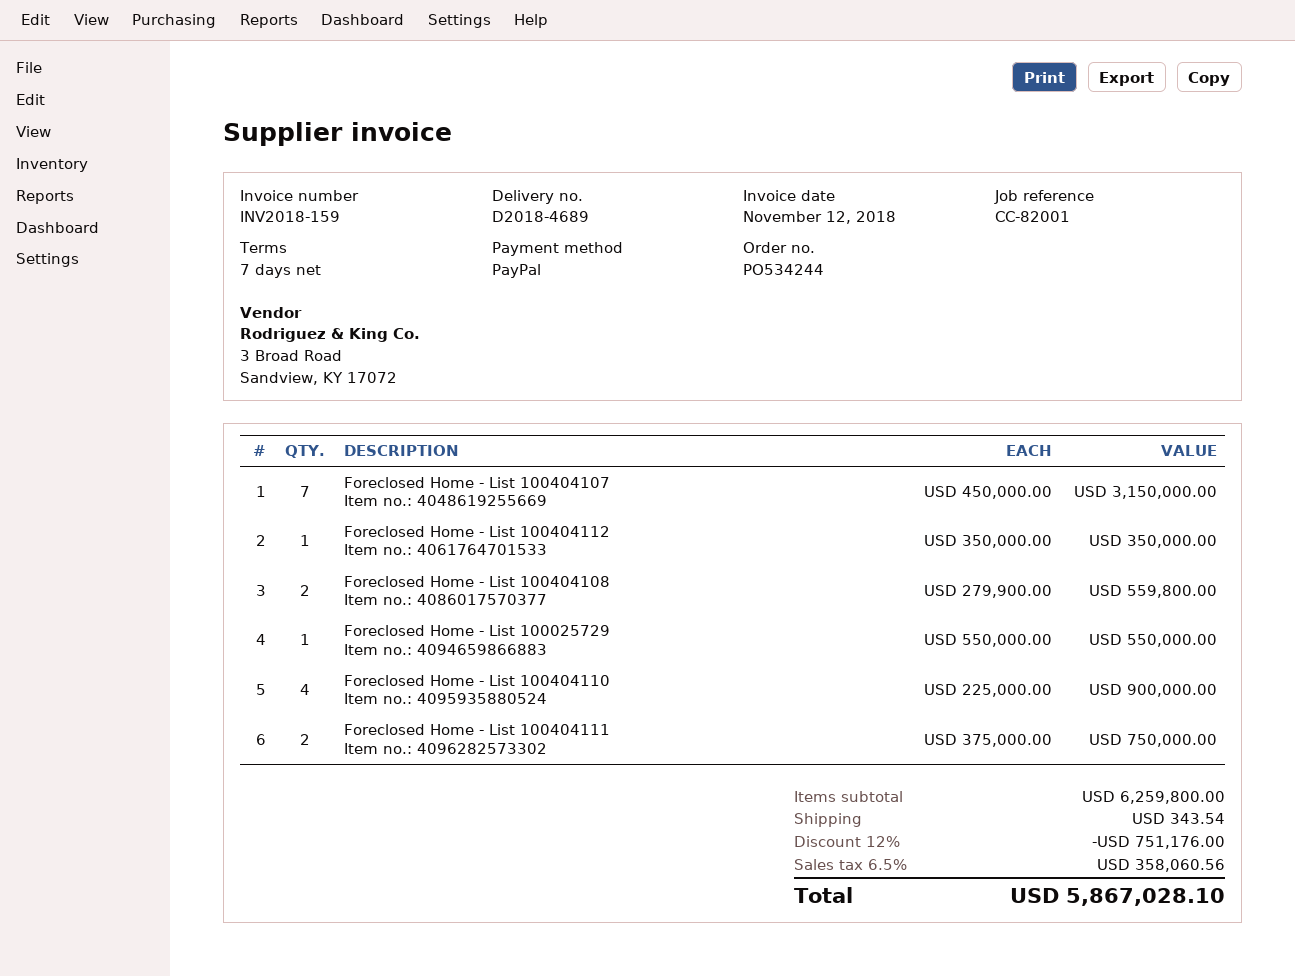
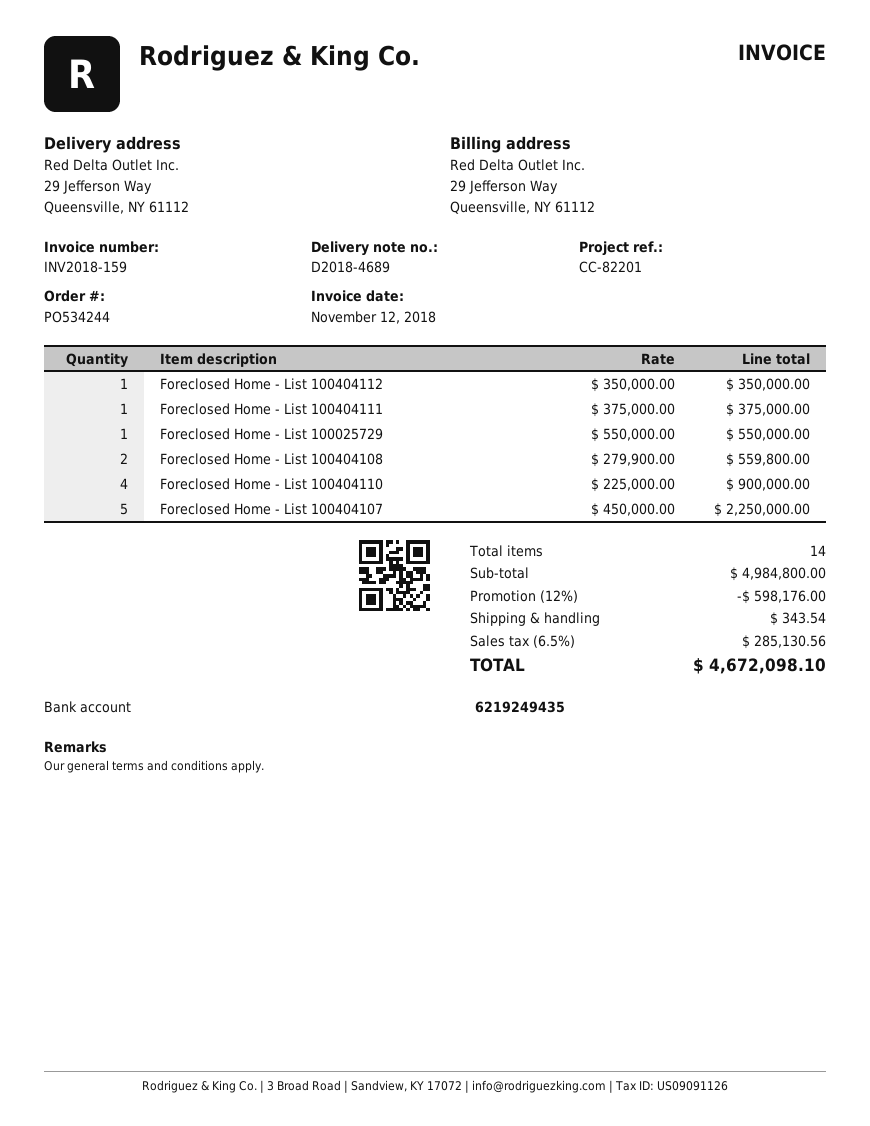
reference: CC-82001 -> CC-82201
Foreclosed Home - List 100404107: 7 x 450000.00 = 3150000.00 -> 5 x 450000.00 = 2250000.00
Foreclosed Home - List 100404111: 2 x 375000.00 = 750000.00 -> 1 x 375000.00 = 375000.00
subtotal: 6259800.00 -> 4984800.00
discount: 12% = 751176.00 -> 12% = 598176.00
tax: 6.5% = 358060.56 -> 6.5% = 285130.56
total: 5867028.10 -> 4672098.10

